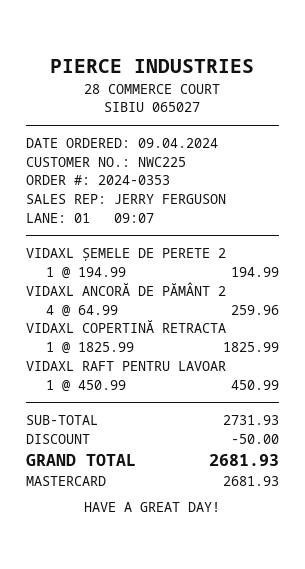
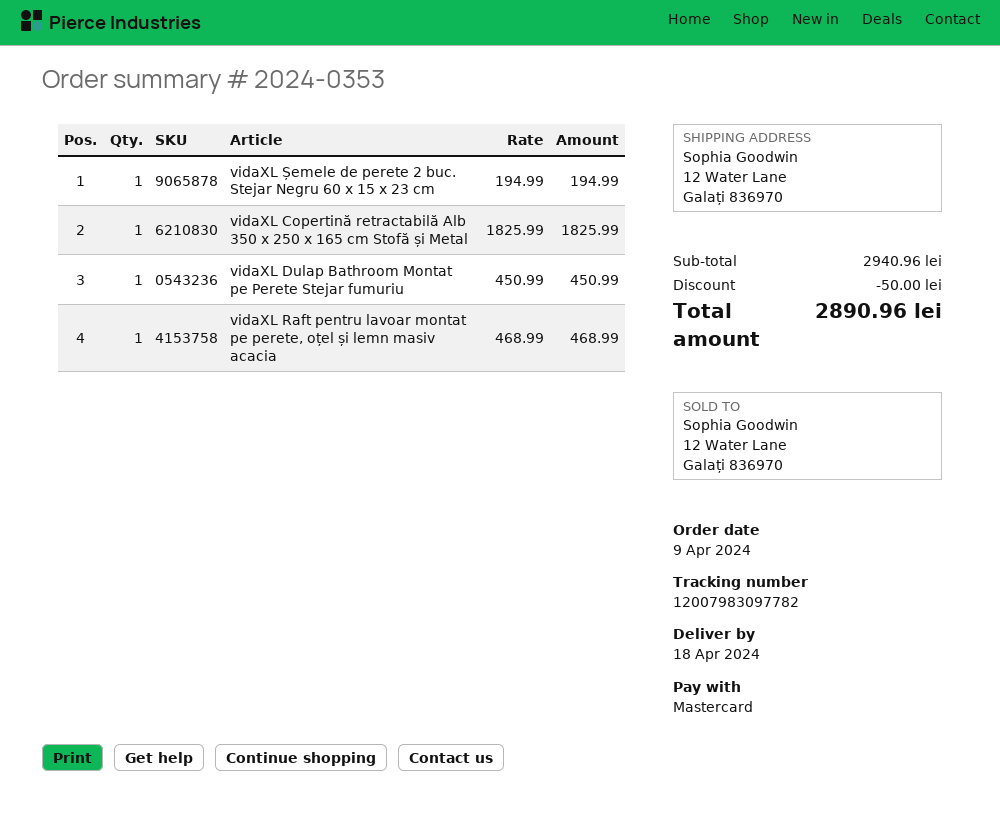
VIDAXL ANCORĂ DE PĂMÂNT 2: 4 x 64.99 = 259.96 -> none
VIDAXL RAFT PENTRU LAVOAR: 1 x 450.99 = 450.99 -> 1 x 468.99 = 468.99
vidaXL Dulap Bathroom Montat pe Perete Stejar fumuriu: none -> 1 x 450.99 = 450.99
subtotal: 2731.93 -> 2940.96
total: 2681.93 -> 2890.96

